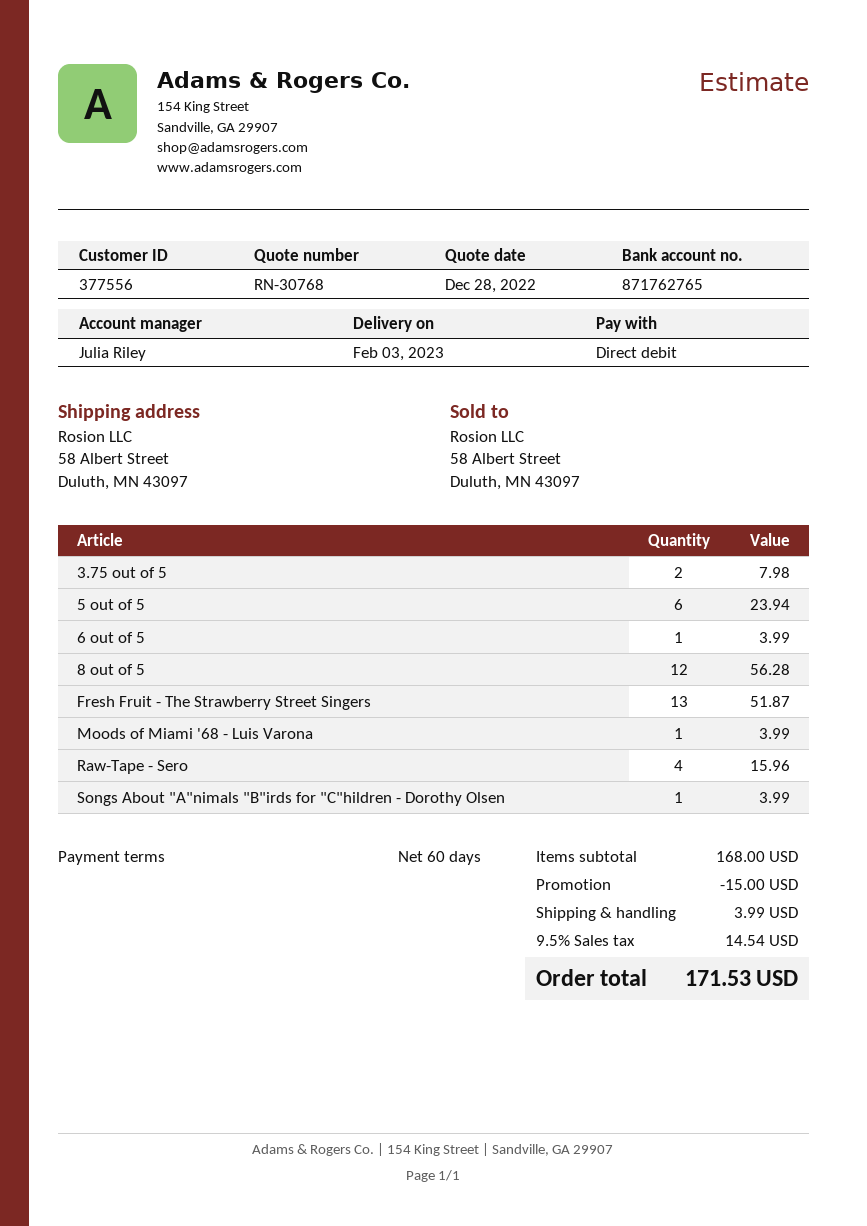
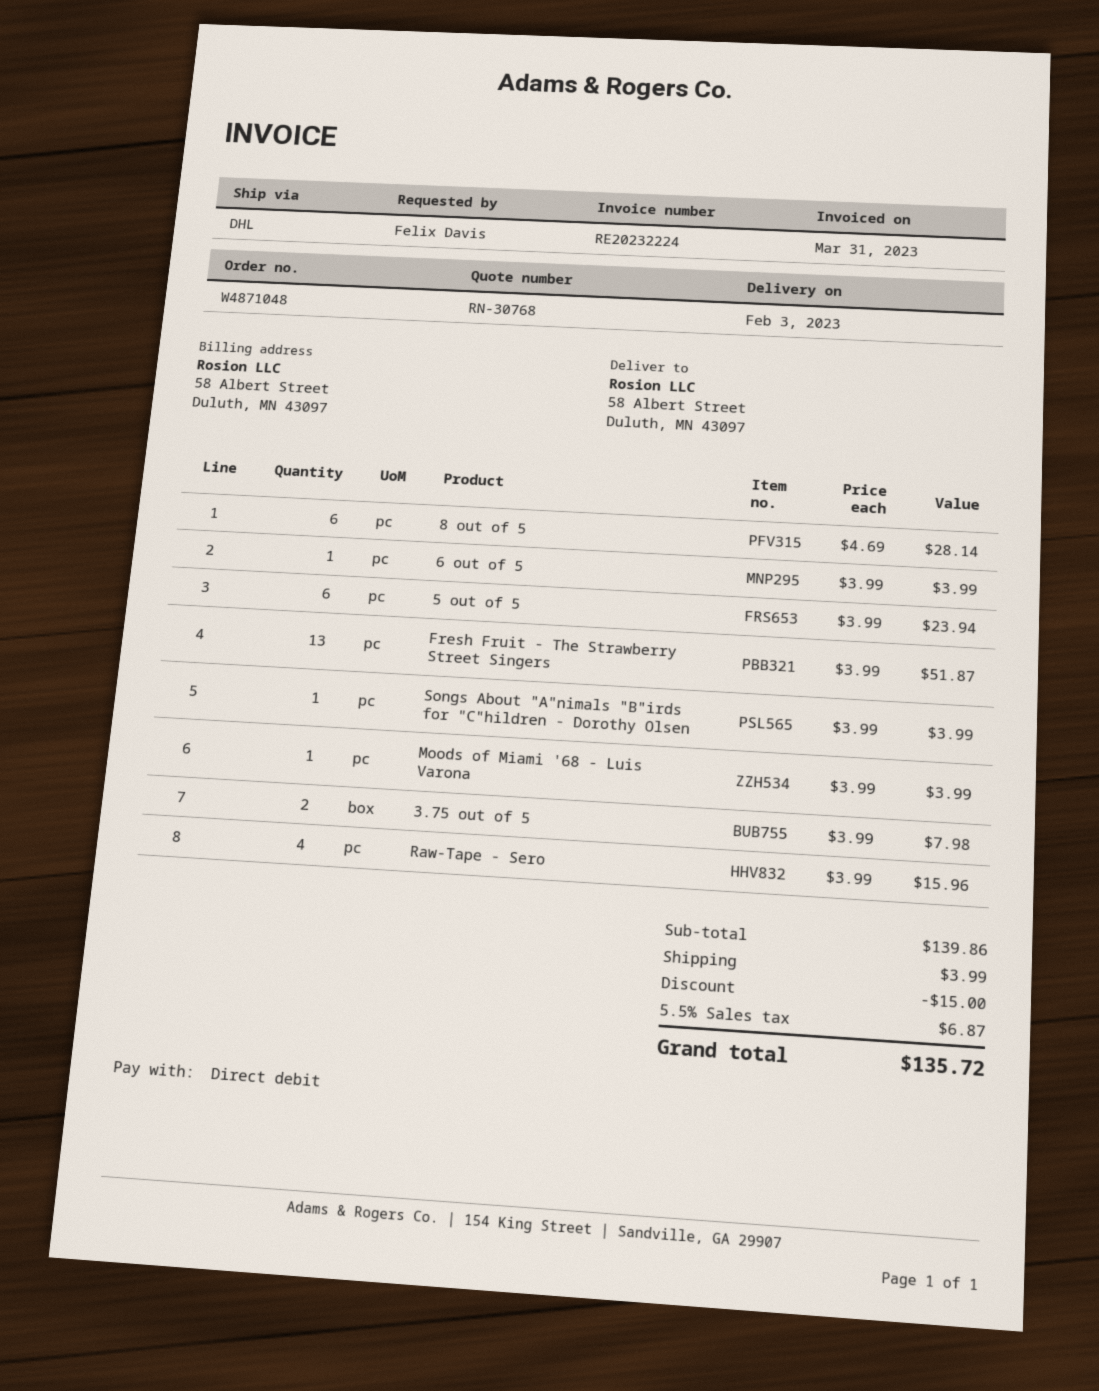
8 out of 5: 12 for 56.28 -> 6 for 28.14
subtotal: 168.00 -> 139.86
tax: 9.5% = 14.54 -> 5.5% = 6.87
total: 171.53 -> 135.72

